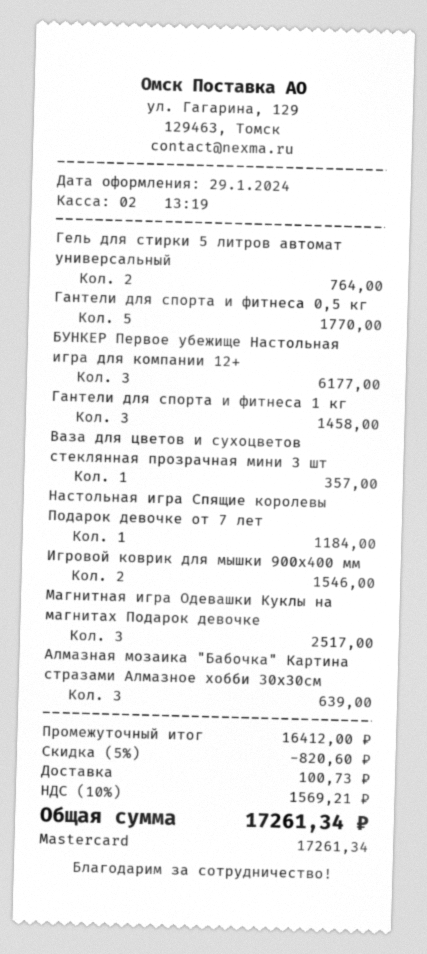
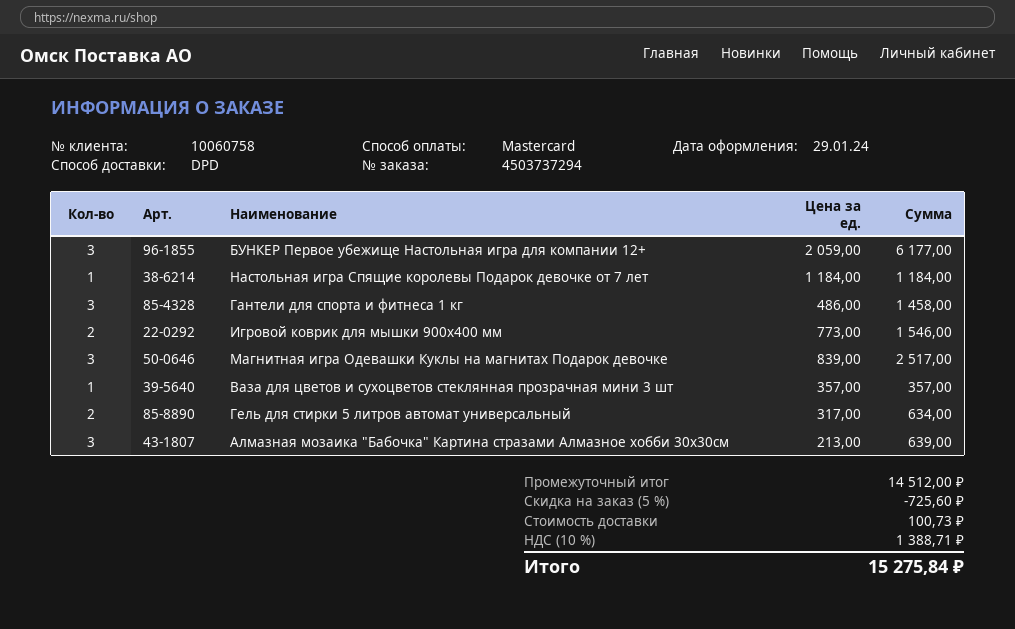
Гель для стирки 5 литров автомат универсальный: 2 for 764.00 -> 2 for 634.00
Гантели для спорта и фитнеса 0,5 кг: 5 for 1770.00 -> none
subtotal: 16412.00 -> 14512.00
discount: 5% = 820.60 -> 5% = 725.60
tax: 10% = 1569.21 -> 10% = 1388.71
total: 17261.34 -> 15275.84

